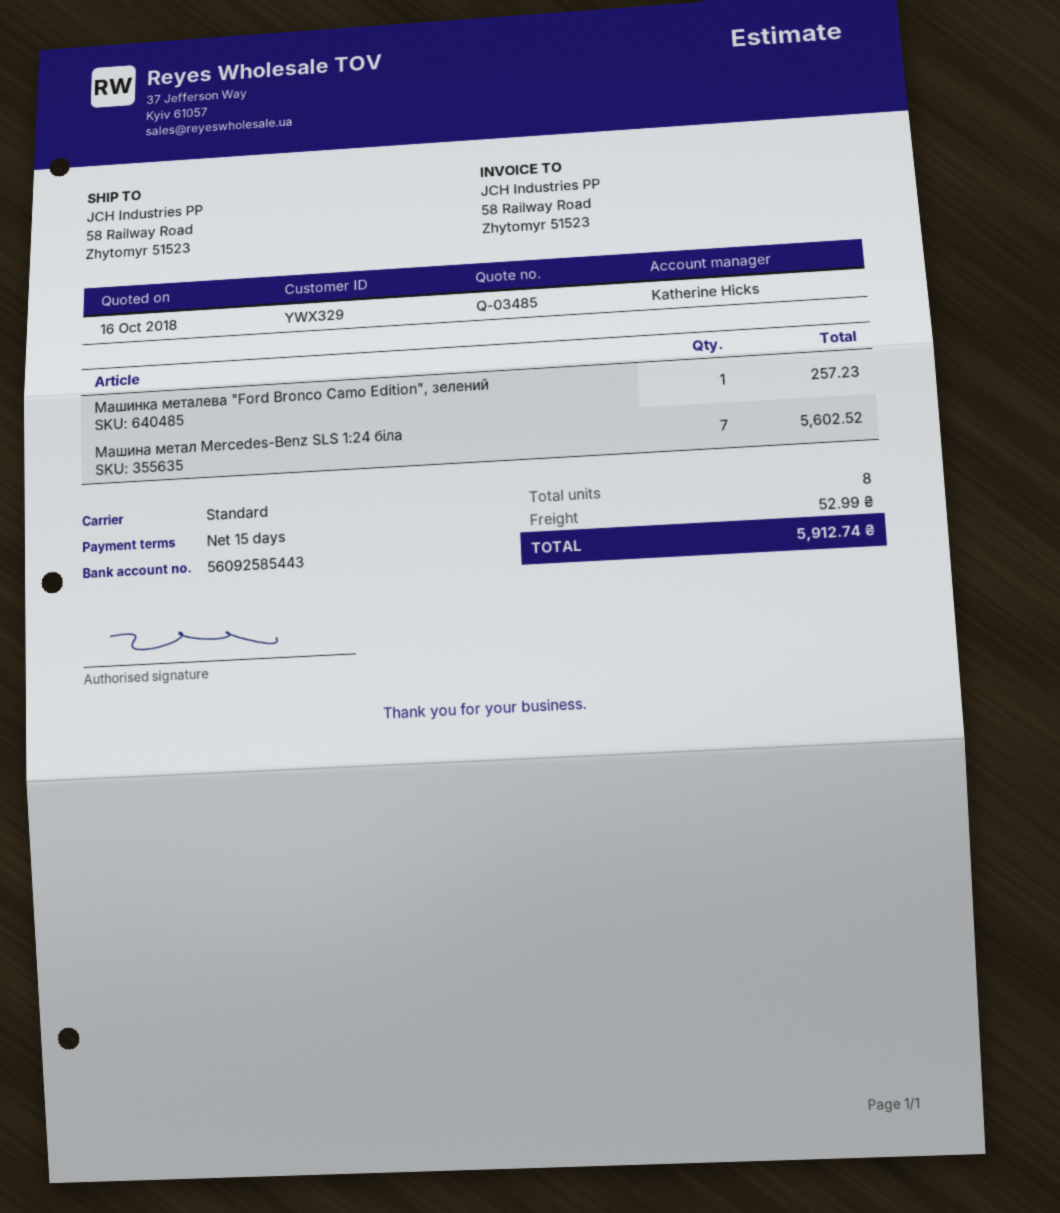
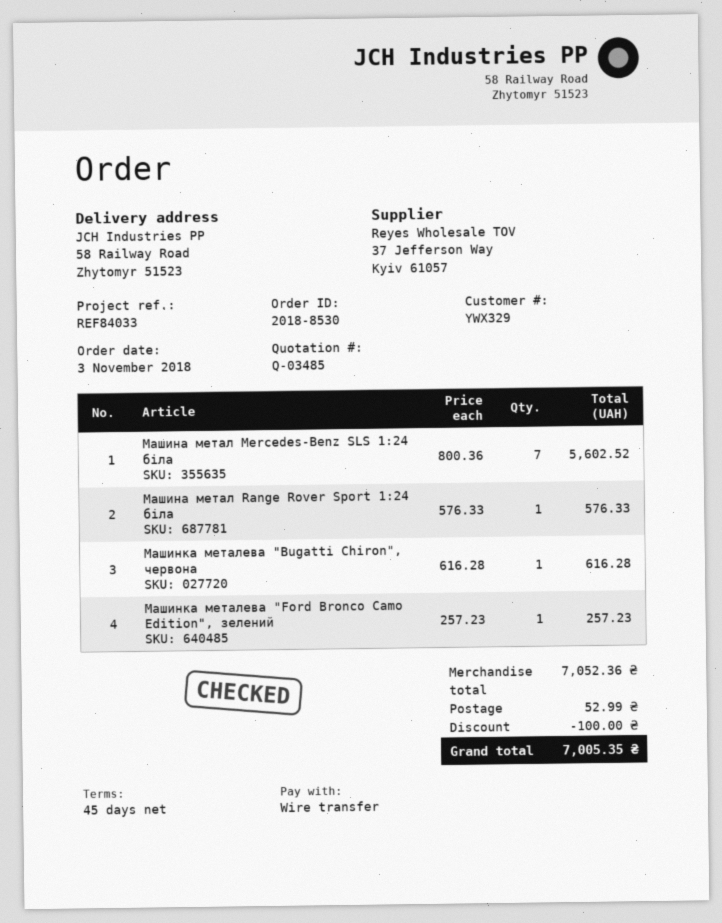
payment terms: 15 days -> 45 days
Машина метал Range Rover Sport 1:24 біла: none -> 1 for 576.33
Машинка металева "Bugatti Chiron", червона: none -> 1 for 616.28
discount: none -> 100.00
total: 5912.74 -> 7005.35

